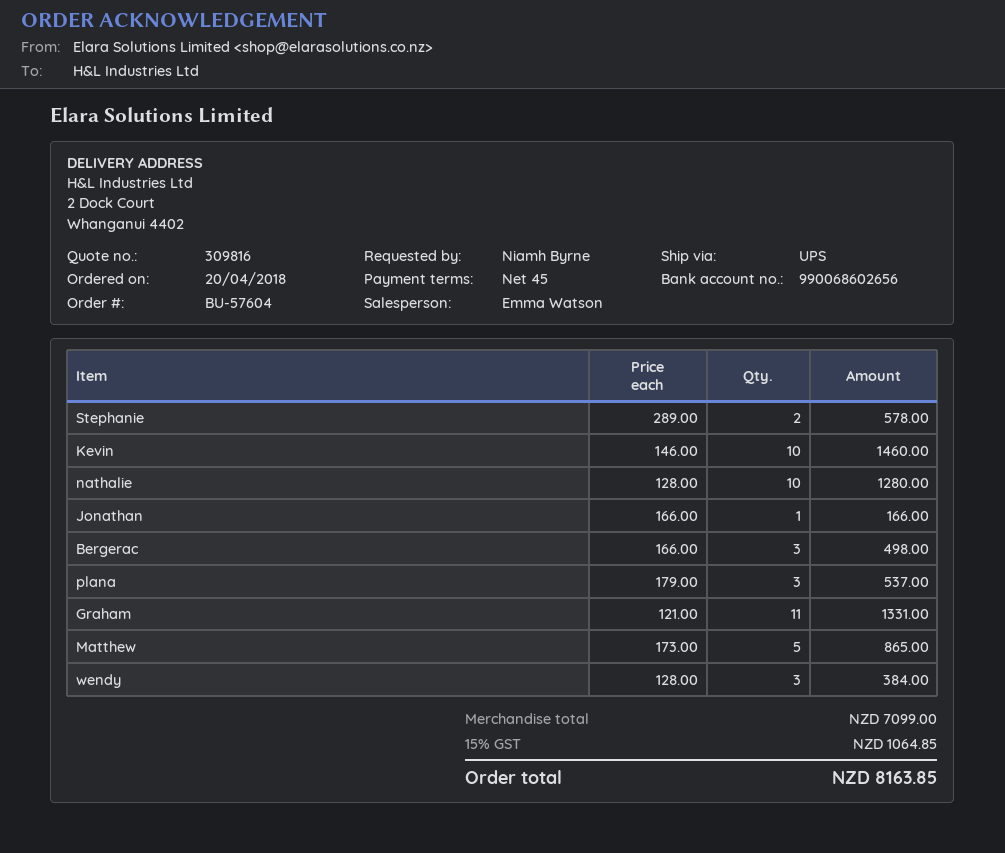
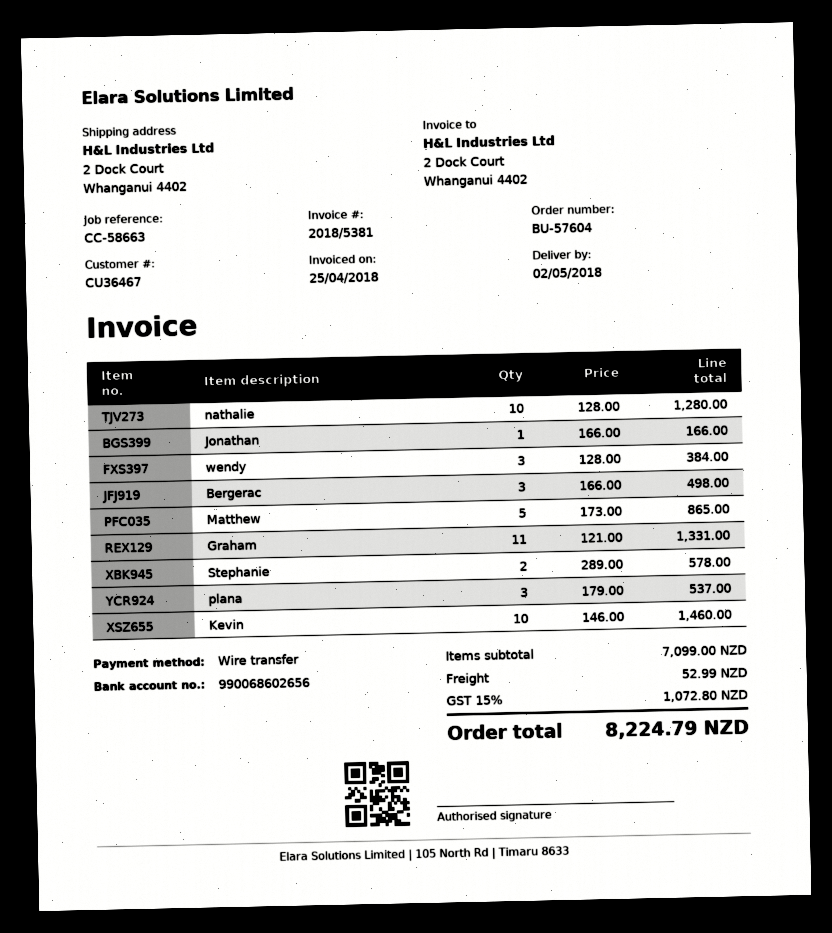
shipping: none -> 52.99
tax: 15% = 1064.85 -> 15% = 1072.80
total: 8163.85 -> 8224.79

